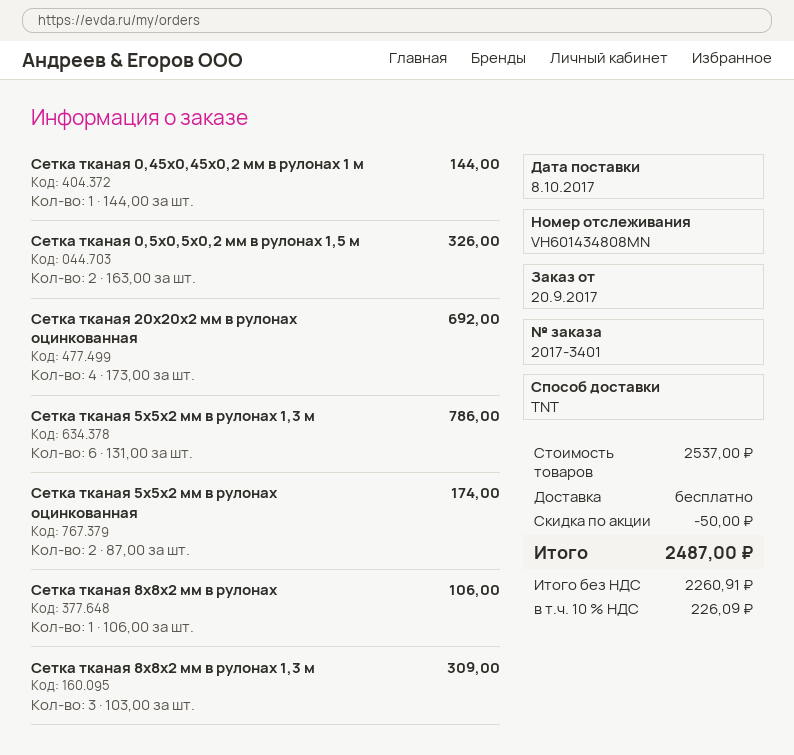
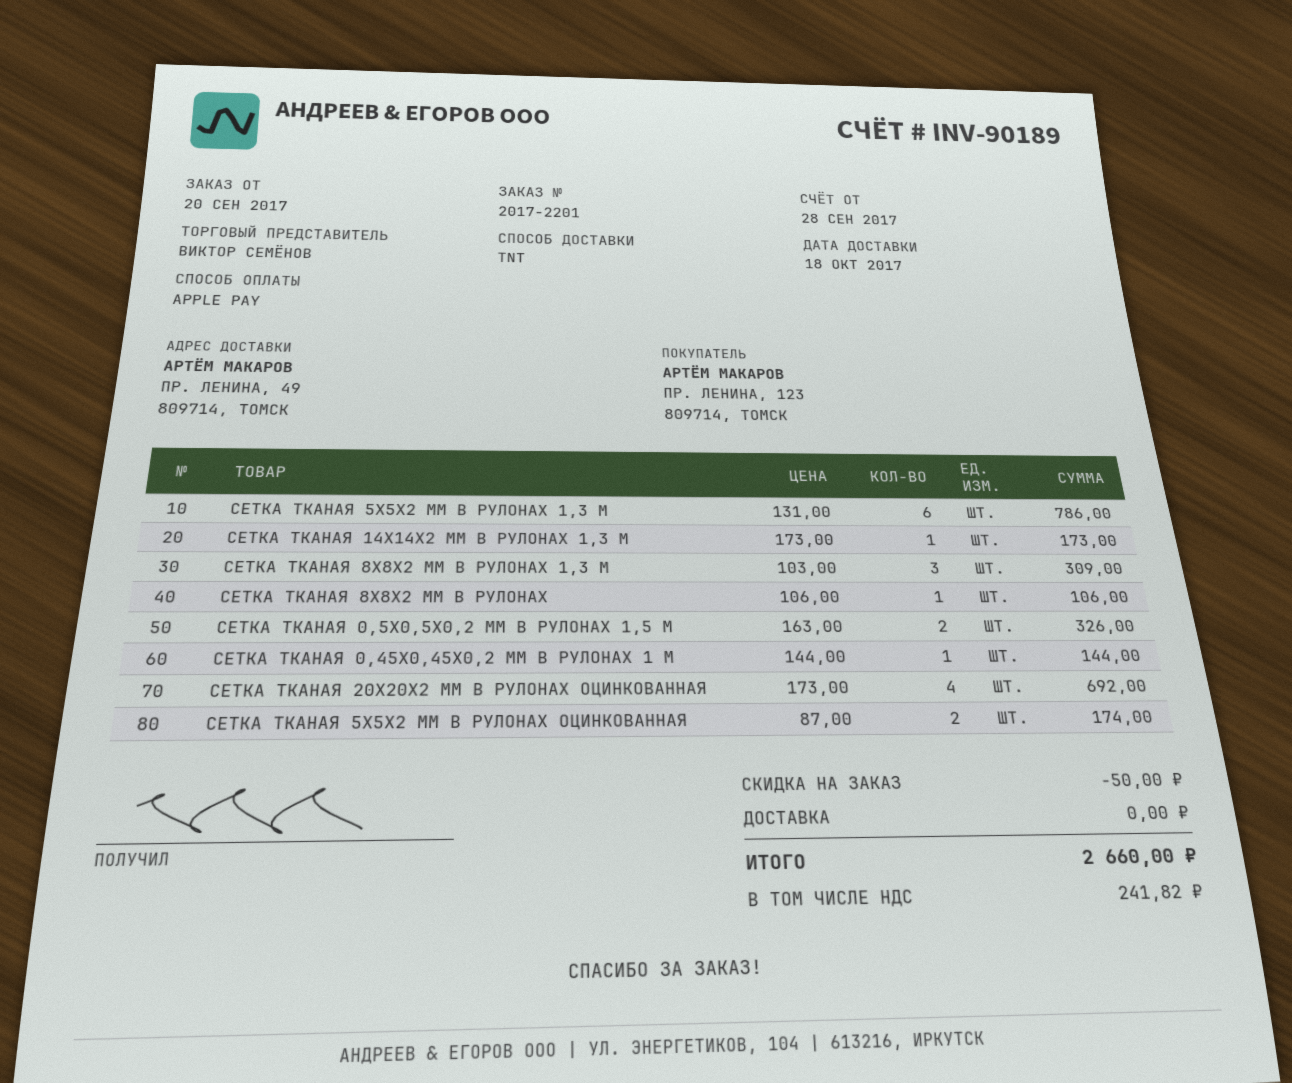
order number: 2017-3401 -> 2017-2201
delivery date: 2017-10-08 -> 2017-10-18
СЕТКА ТКАНАЯ 14Х14Х2 ММ В РУЛОНАХ 1,3 М: none -> 1 x 173.00 = 173.00
tax: 226.09 -> 241.82
total: 2487.00 -> 2660.00

